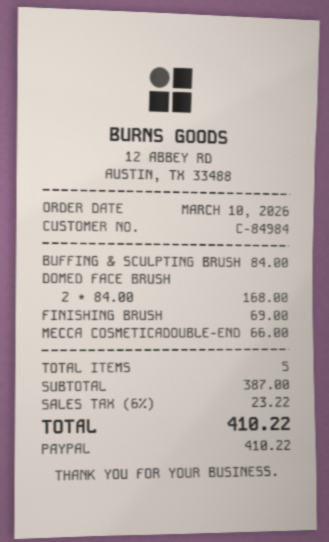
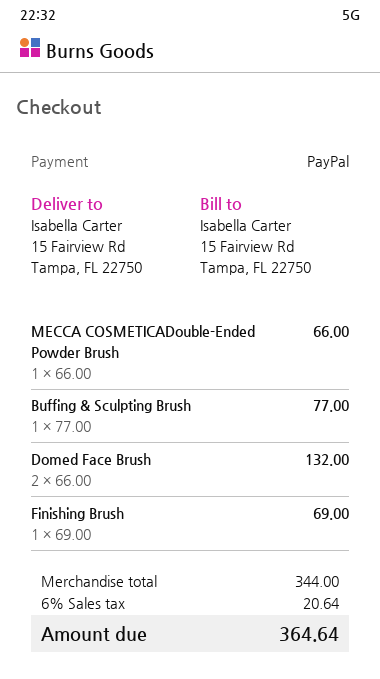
BUFFING & SCULPTING BRUSH: 1 x 84.00 = 84.00 -> 1 x 77.00 = 77.00
DOMED FACE BRUSH: 2 x 84.00 = 168.00 -> 2 x 66.00 = 132.00
subtotal: 387.00 -> 344.00
tax: 6% = 23.22 -> 6% = 20.64
total: 410.22 -> 364.64

